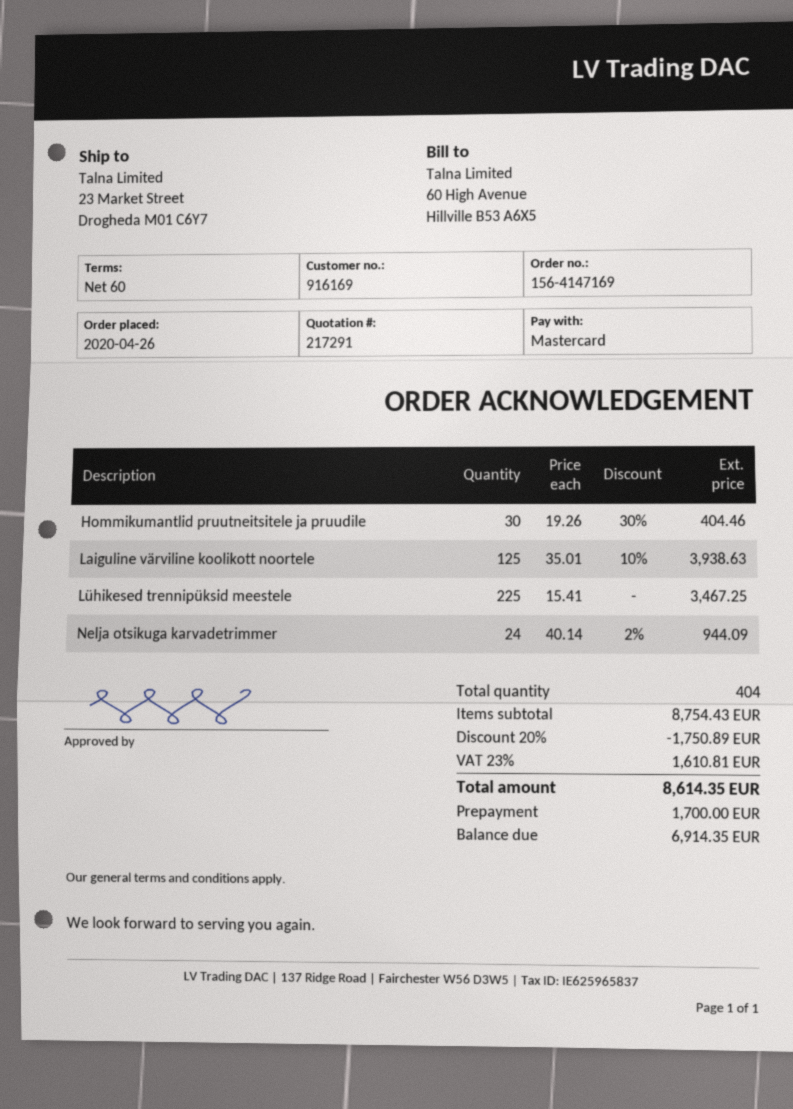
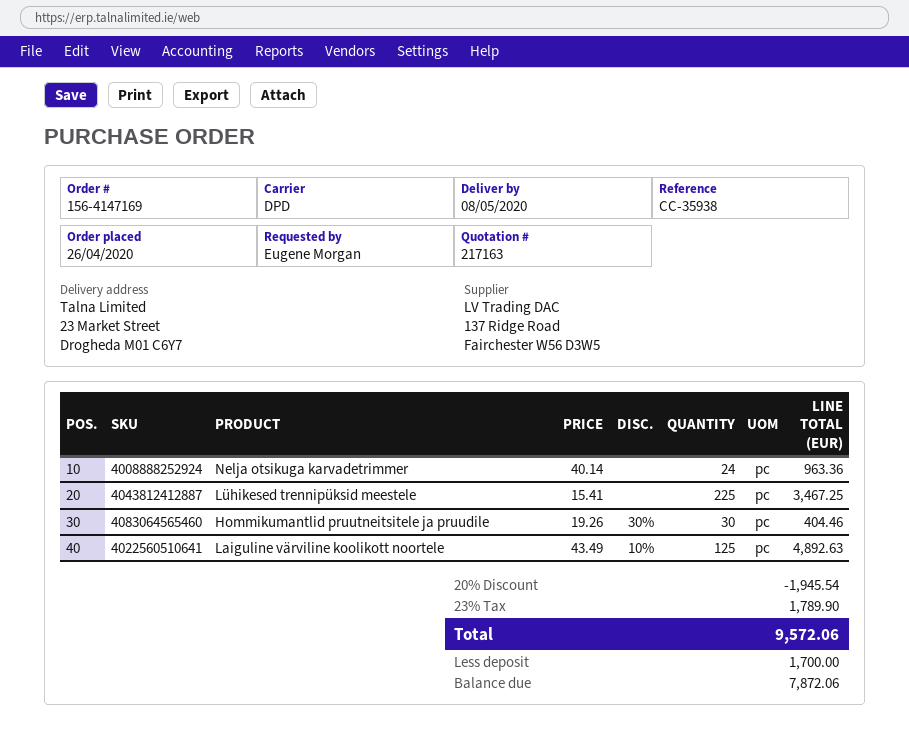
quote number: 217291 -> 217163
Laiguline värviline koolikott noortele: 125 x 35.01 - 10% = 3938.63 -> 125 x 43.49 - 10% = 4892.63
Nelja otsikuga karvadetrimmer: 24 x 40.14 - 2% = 944.09 -> 24 x 40.14 = 963.36
discount: 20% = 1750.89 -> 20% = 1945.54
tax: 23% = 1610.81 -> 23% = 1789.90
total: 8614.35 -> 9572.06
balance: 6914.35 -> 7872.06

